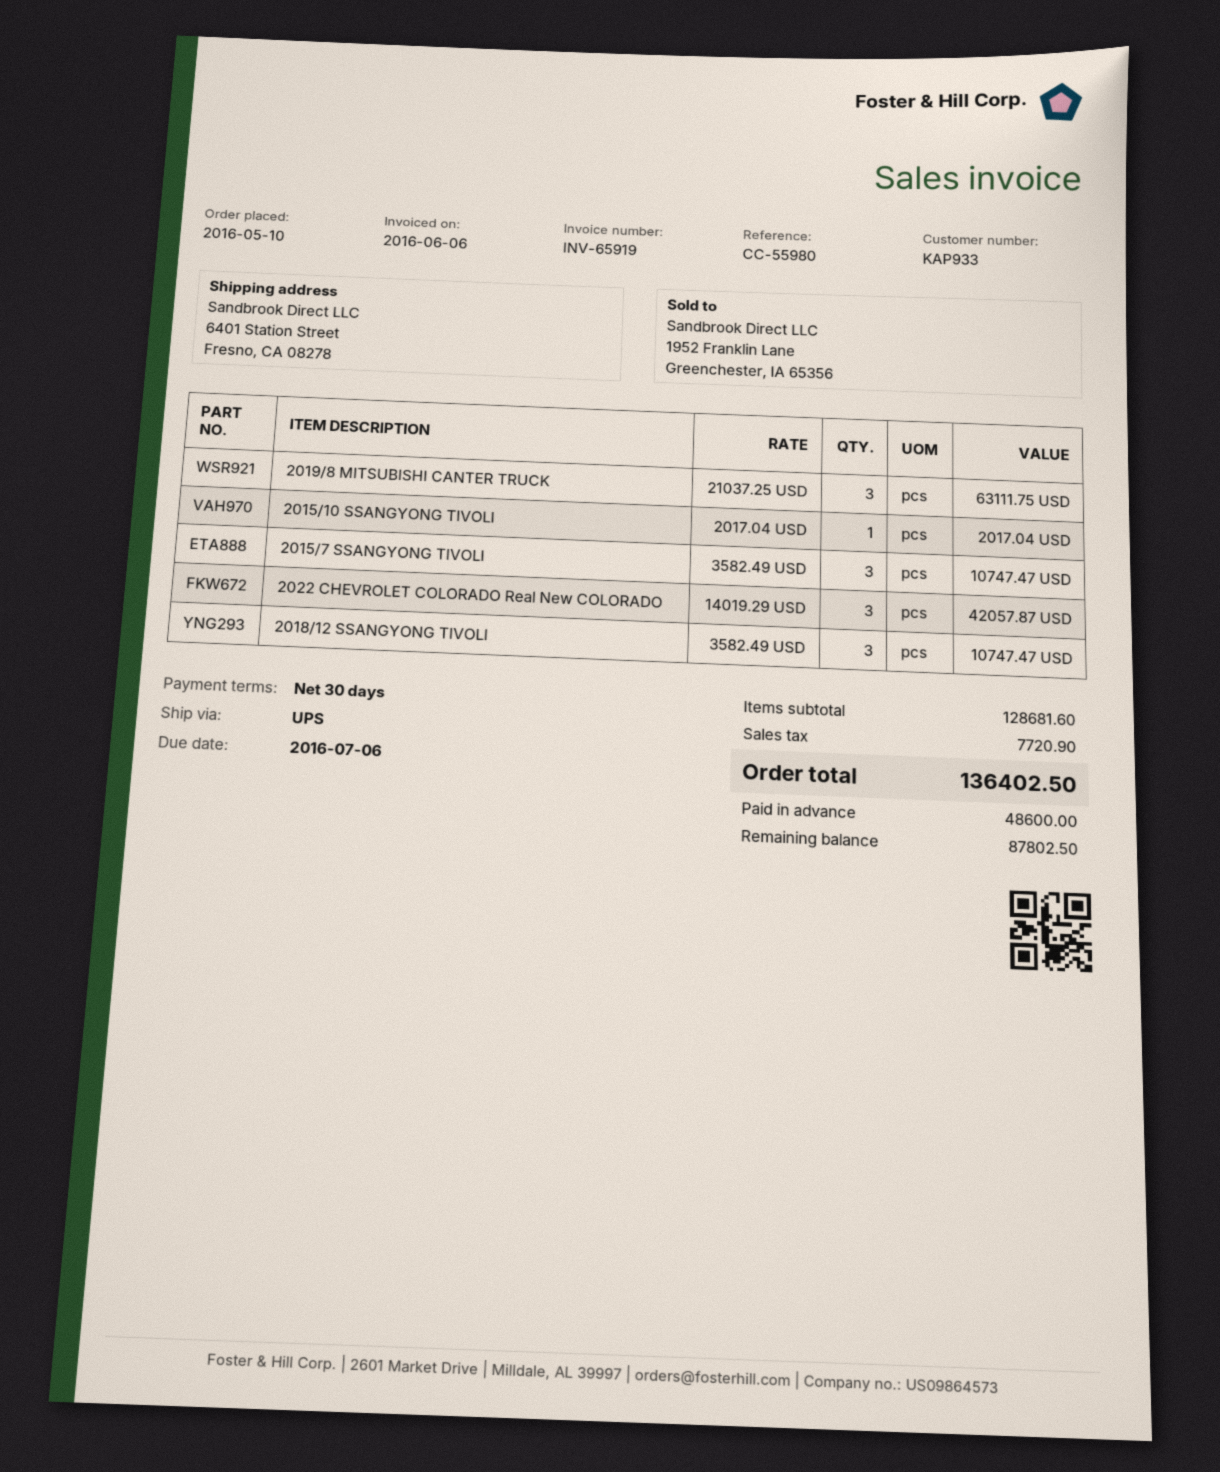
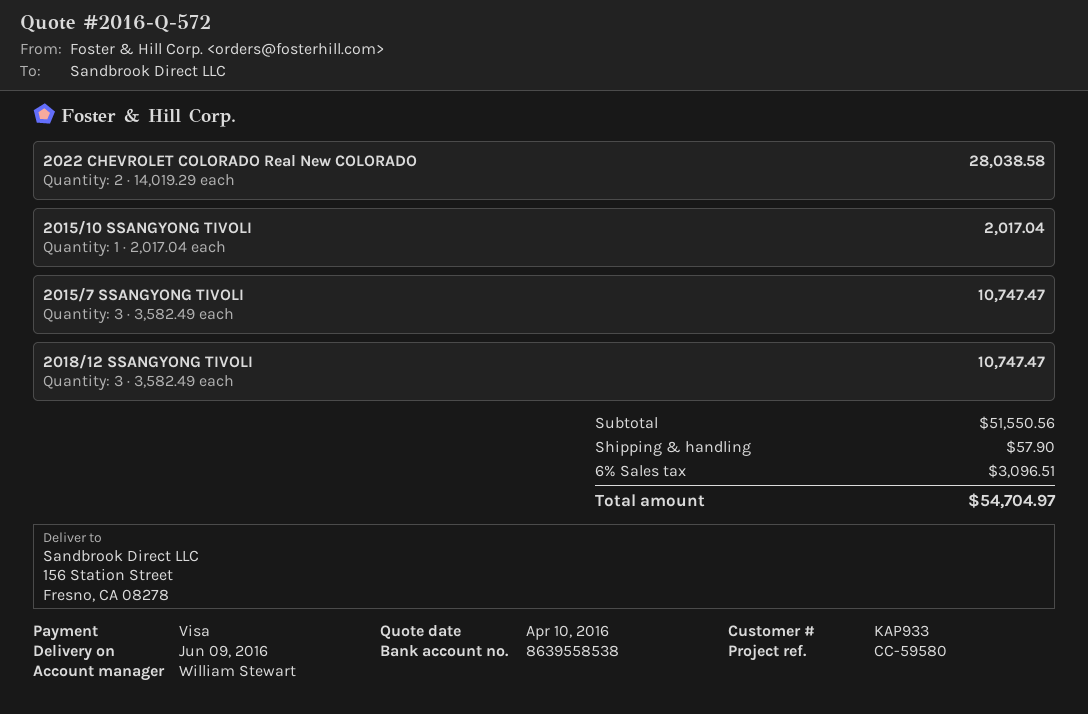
reference: CC-55980 -> CC-59580
ship to: 6401 Station Street, Fresno, CA 08278 -> 156 Station Street, Fresno, CA 08278
2019/8 MITSUBISHI CANTER TRUCK: 3 x 21037.25 = 63111.75 -> none
2022 CHEVROLET COLORADO Real New COLORADO: 3 x 14019.29 = 42057.87 -> 2 x 14019.29 = 28038.58
subtotal: 128681.60 -> 51550.56
shipping: none -> 57.90
tax: 7720.90 -> 3096.51
total: 136402.50 -> 54704.97

